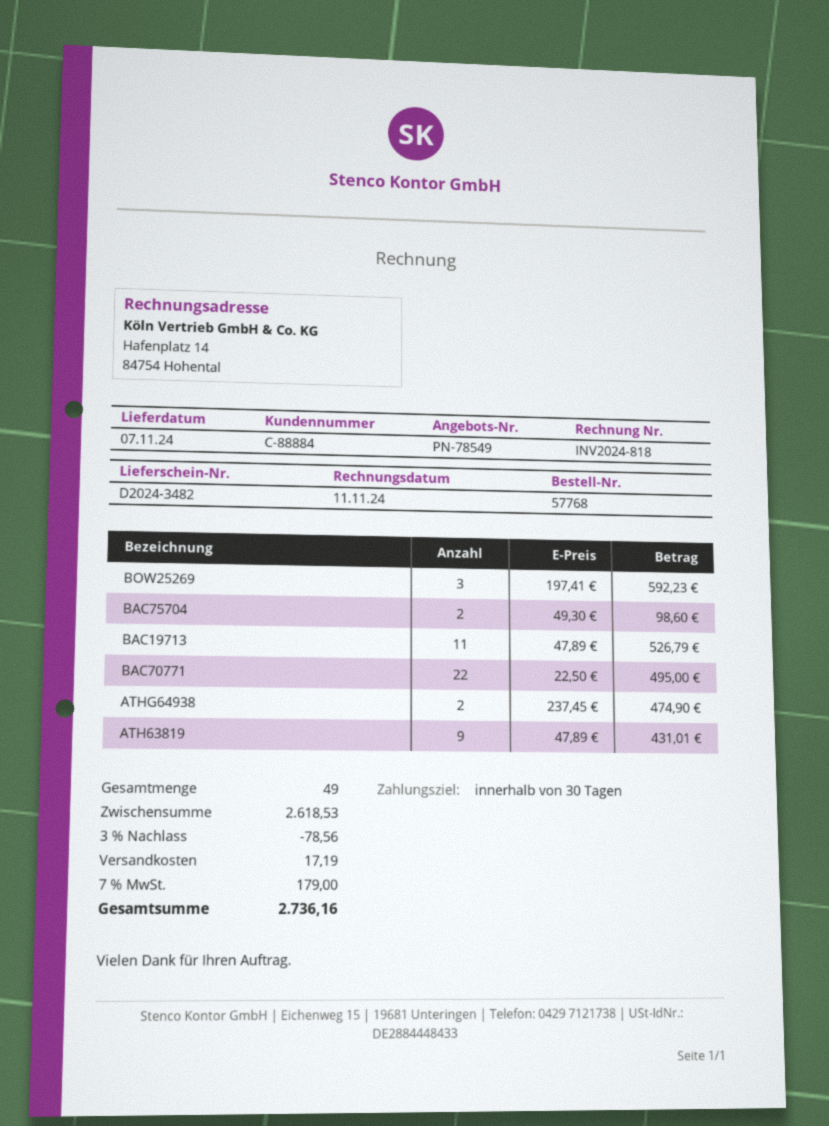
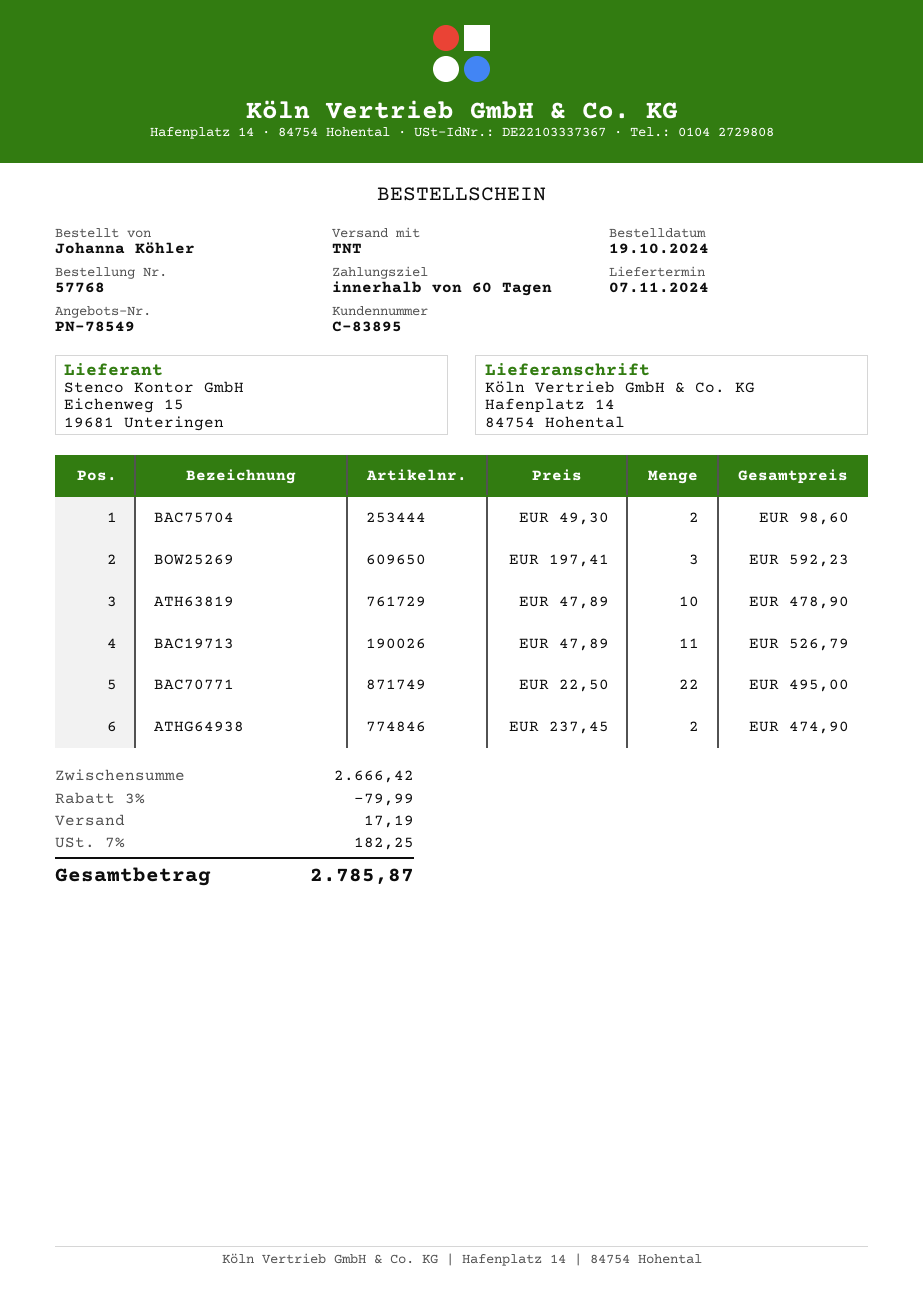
payment terms: 30 days -> 60 days
customer number: C-88884 -> C-83895
ATH63819: 9 x 47.89 = 431.01 -> 10 x 47.89 = 478.90
subtotal: 2618.53 -> 2666.42
discount: 3% = 78.56 -> 3% = 79.99
tax: 7% = 179.00 -> 7% = 182.25
total: 2736.16 -> 2785.87

